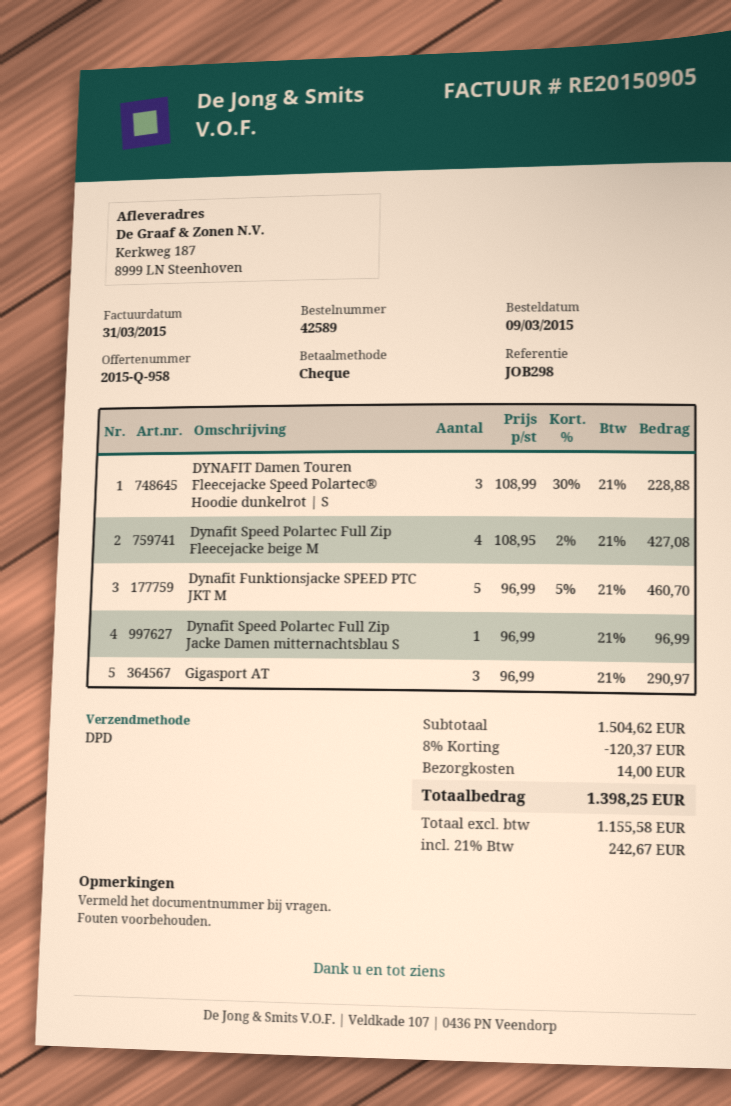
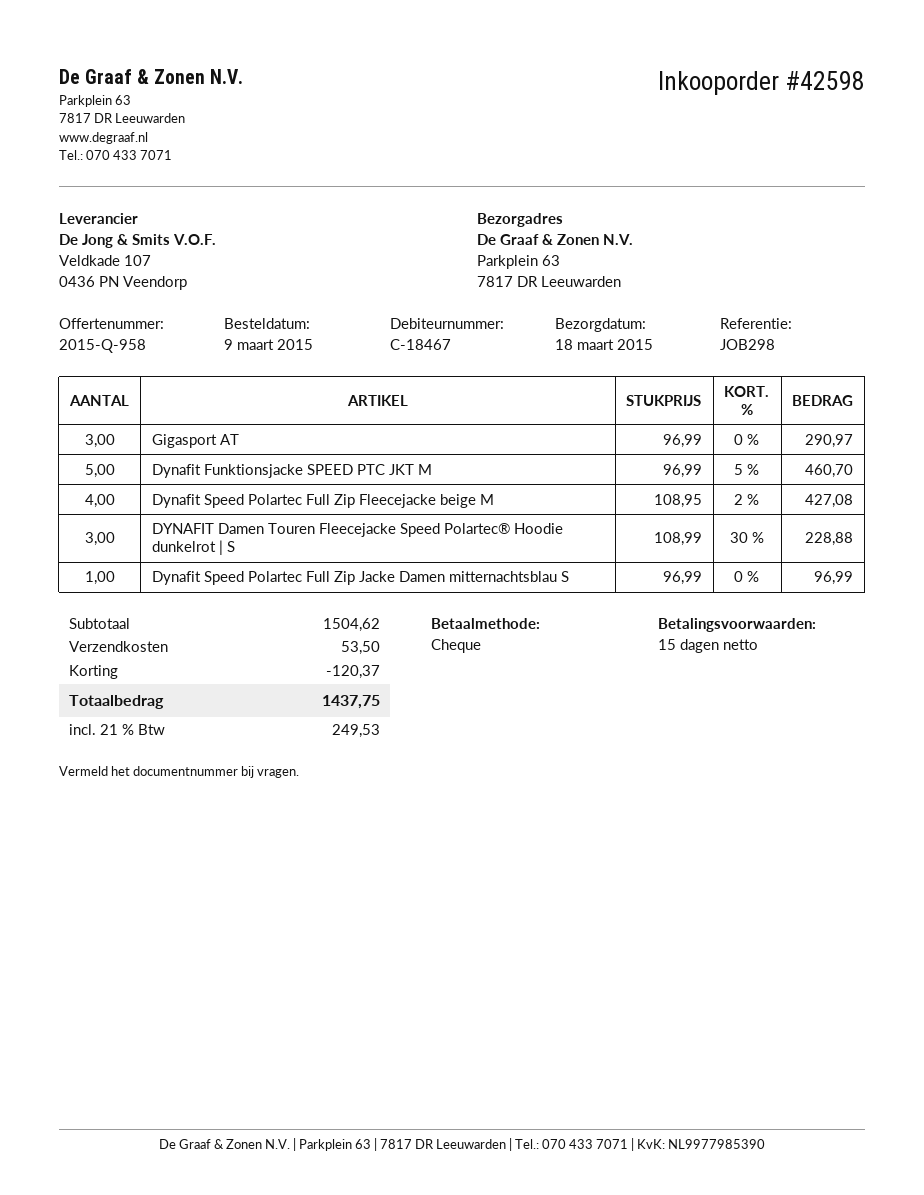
order number: 42589 -> 42598
ship to: Kerkweg 187, 8999 LN Steenhoven -> Parkplein 63, 7817 DR Leeuwarden
shipping: 14.00 -> 53.50
tax: 21% = 242.67 -> 21% = 249.53
total: 1398.25 -> 1437.75

